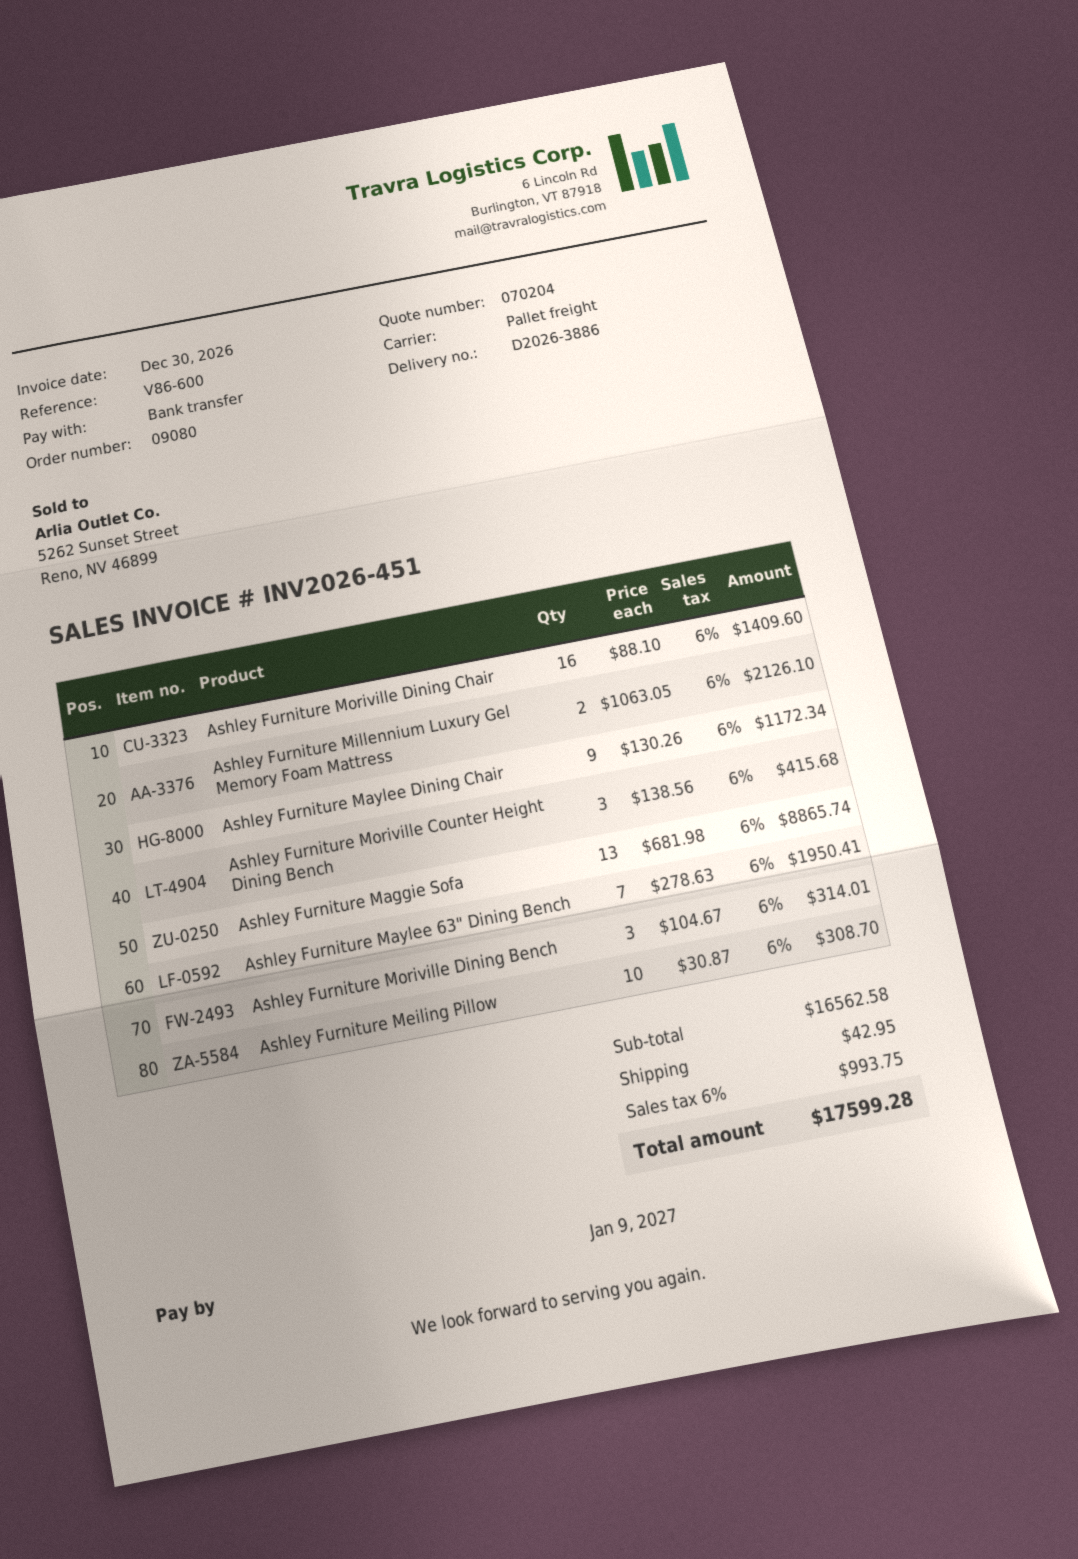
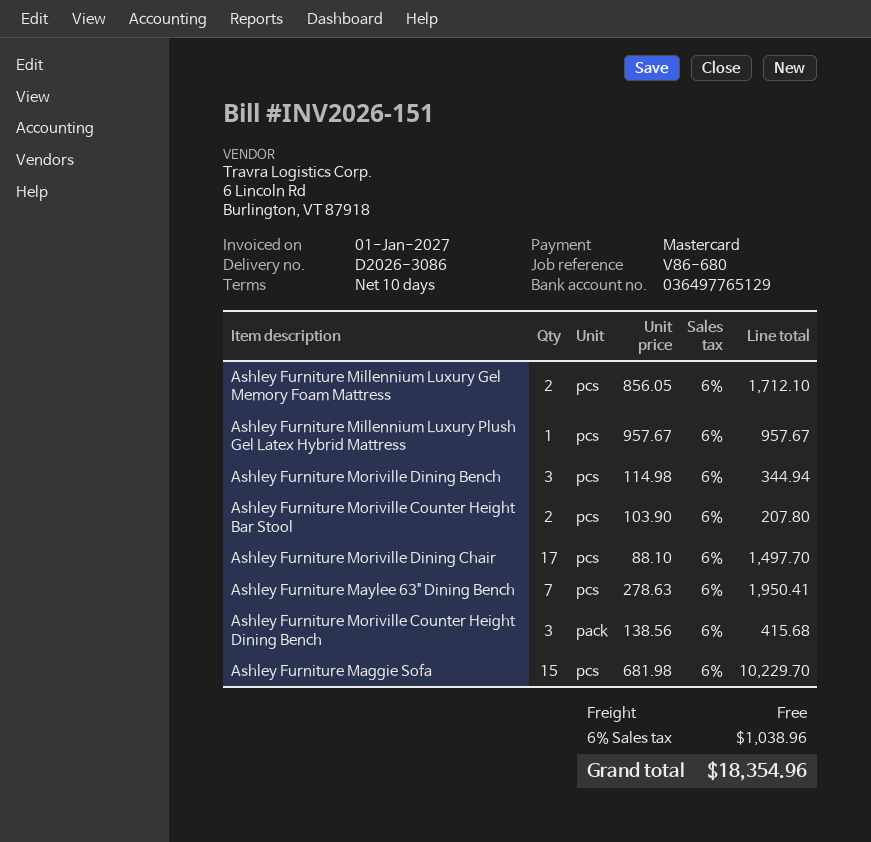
delivery note number: D2026-3886 -> D2026-3086
invoice number: INV2026-451 -> INV2026-151
invoice date: 2026-12-30 -> 2027-01-01
reference: V86-600 -> V86-680
payment method: bank transfer -> Mastercard
Ashley Furniture Moriville Dining Chair: 16 x 88.10 = 1409.60 -> 17 x 88.10 = 1497.70
Ashley Furniture Millennium Luxury Gel Memory Foam Mattress: 2 x 1063.05 = 2126.10 -> 2 x 856.05 = 1712.10
Ashley Furniture Maylee Dining Chair: 9 x 130.26 = 1172.34 -> none
Ashley Furniture Maggie Sofa: 13 x 681.98 = 8865.74 -> 15 x 681.98 = 10229.70
Ashley Furniture Moriville Dining Bench: 3 x 104.67 = 314.01 -> 3 x 114.98 = 344.94
Ashley Furniture Meiling Pillow: 10 x 30.87 = 308.70 -> none
Ashley Furniture Millennium Luxury Plush Gel Latex Hybrid Mattress: none -> 1 x 957.67 = 957.67
Ashley Furniture Moriville Counter Height Bar Stool: none -> 2 x 103.90 = 207.80
shipping: 42.95 -> 0.00
tax: 6% = 993.75 -> 6% = 1038.96
total: 17599.28 -> 18354.96

